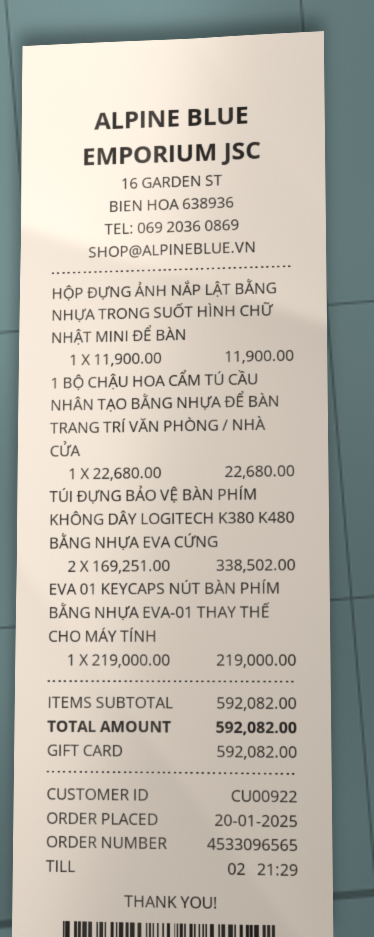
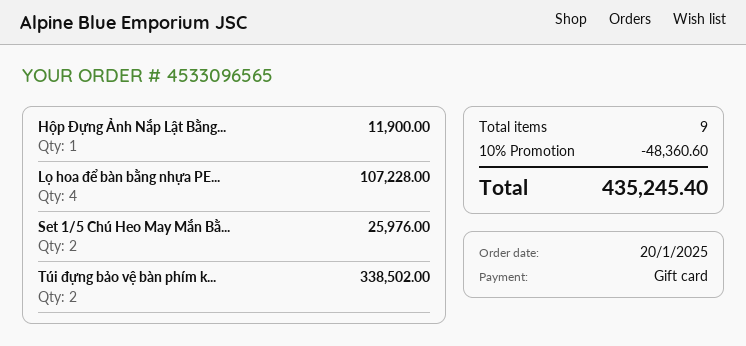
1 BỘ CHẬU HOA CẨM TÚ CẦU NHÂN TẠO BẰNG NHỰA ĐỂ BÀN TRANG TRÍ VĂN PHÒNG / NHÀ CỬA: 1 for 22680.00 -> none
EVA 01 KEYCAPS NÚT BÀN PHÍM BẰNG NHỰA EVA-01 THAY THẾ CHO MÁY TÍNH: 1 for 219000.00 -> none
Lọ hoa để bàn bằng nhựa PE...: none -> 4 for 107228.00
Set 1/5 Chú Heo May Mắn Bằ...: none -> 2 for 25976.00
discount: none -> 10% = 48360.60
total: 592082.00 -> 435245.40

